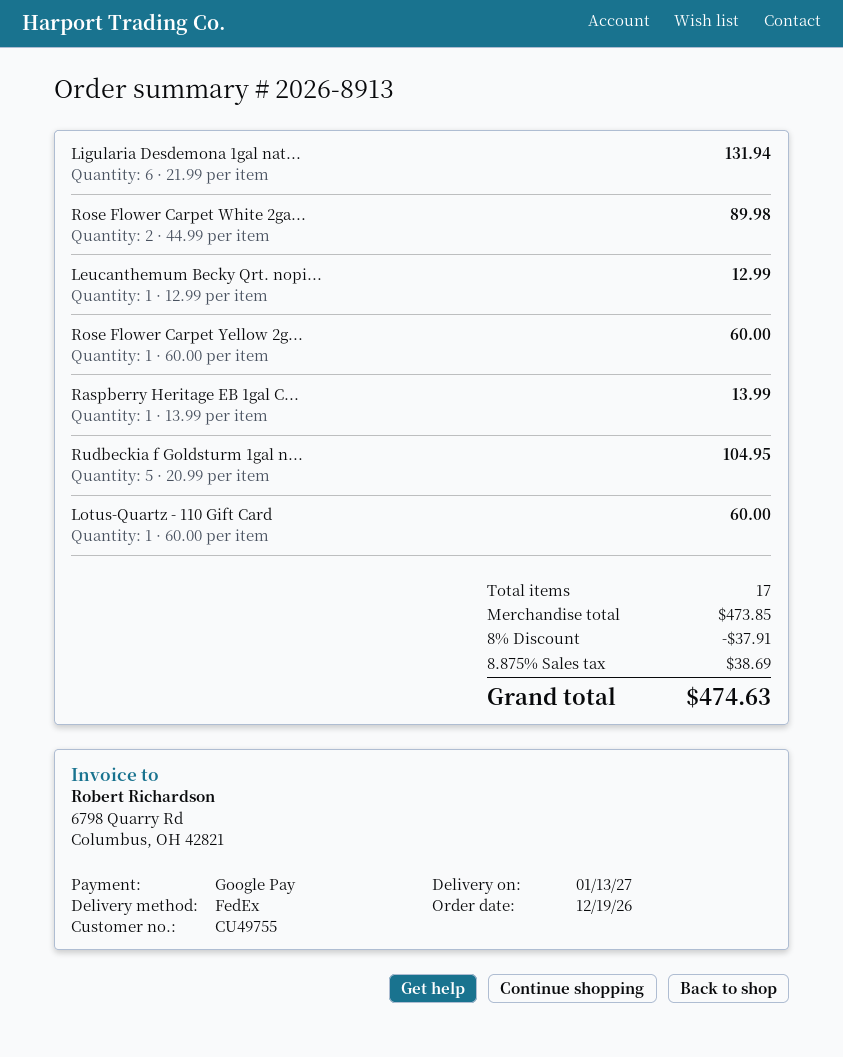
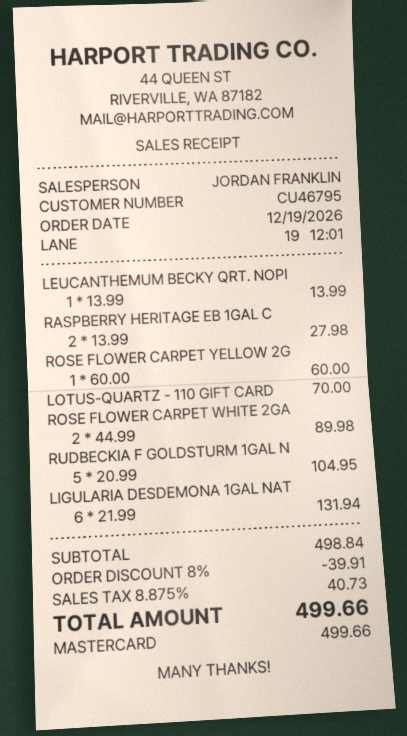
customer number: CU49755 -> CU46795
payment method: Google Pay -> Mastercard
Leucanthemum Becky Qrt. nopi...: 1 x 12.99 = 12.99 -> 1 x 13.99 = 13.99
Raspberry Heritage EB 1gal C...: 1 x 13.99 = 13.99 -> 2 x 13.99 = 27.98
Lotus-Quartz - 110 Gift Card: 1 x 60.00 = 60.00 -> 1 x 70.00 = 70.00
subtotal: 473.85 -> 498.84
discount: 8% = 37.91 -> 8% = 39.91
tax: 8.875% = 38.69 -> 8.875% = 40.73
total: 474.63 -> 499.66

